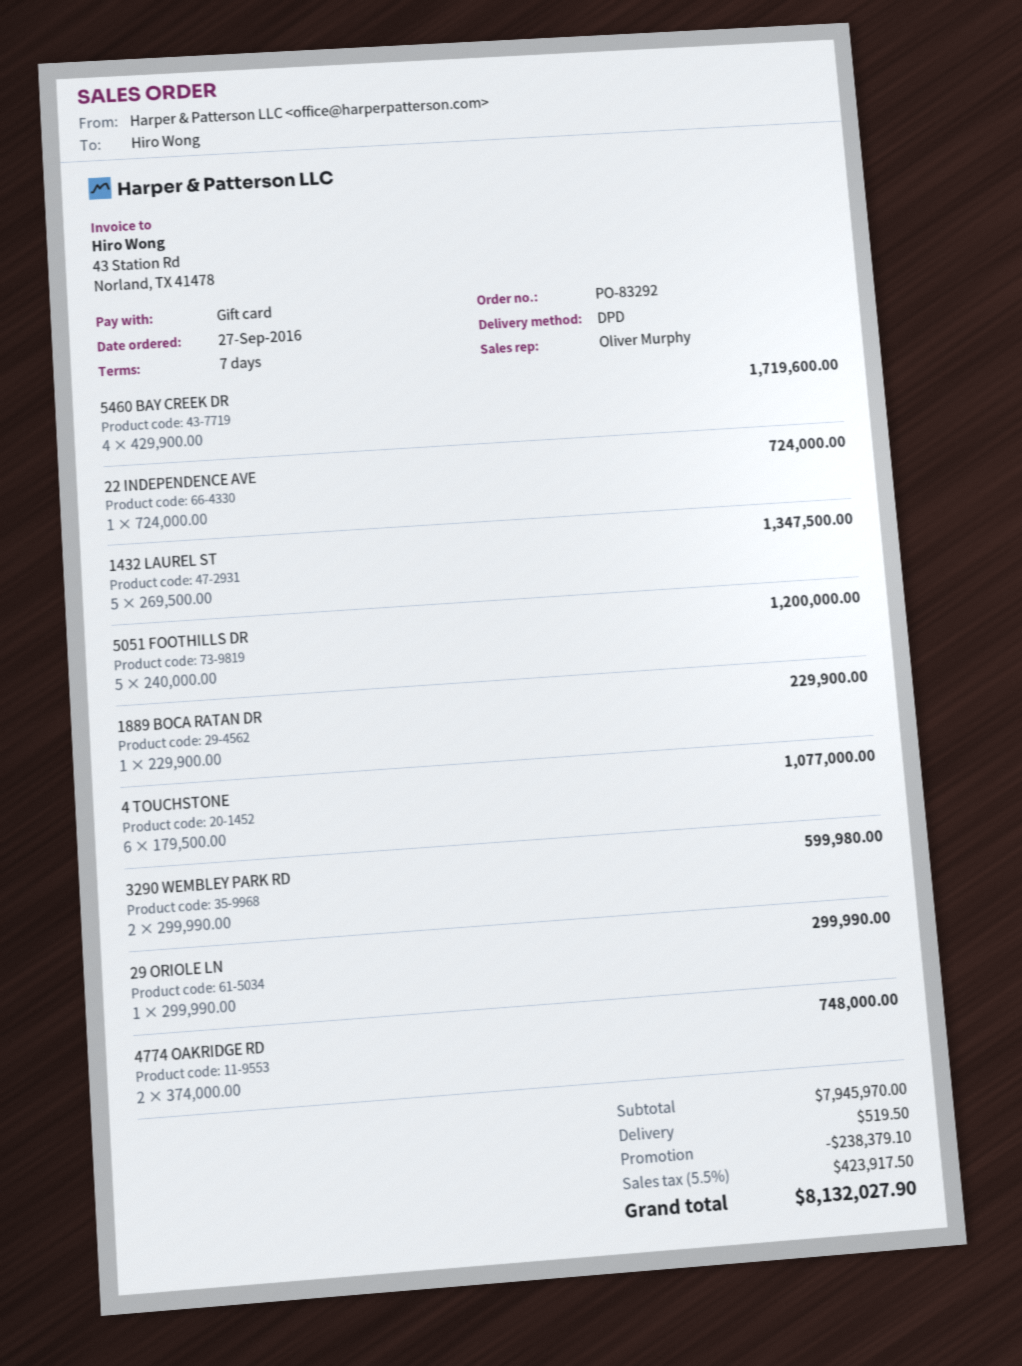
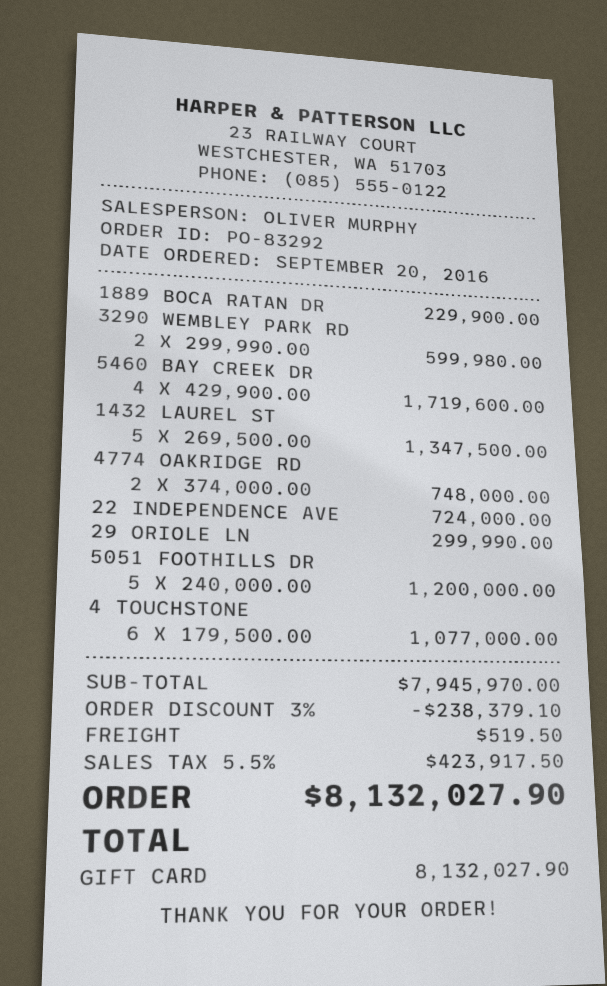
order date: 2016-09-27 -> 2016-09-20

